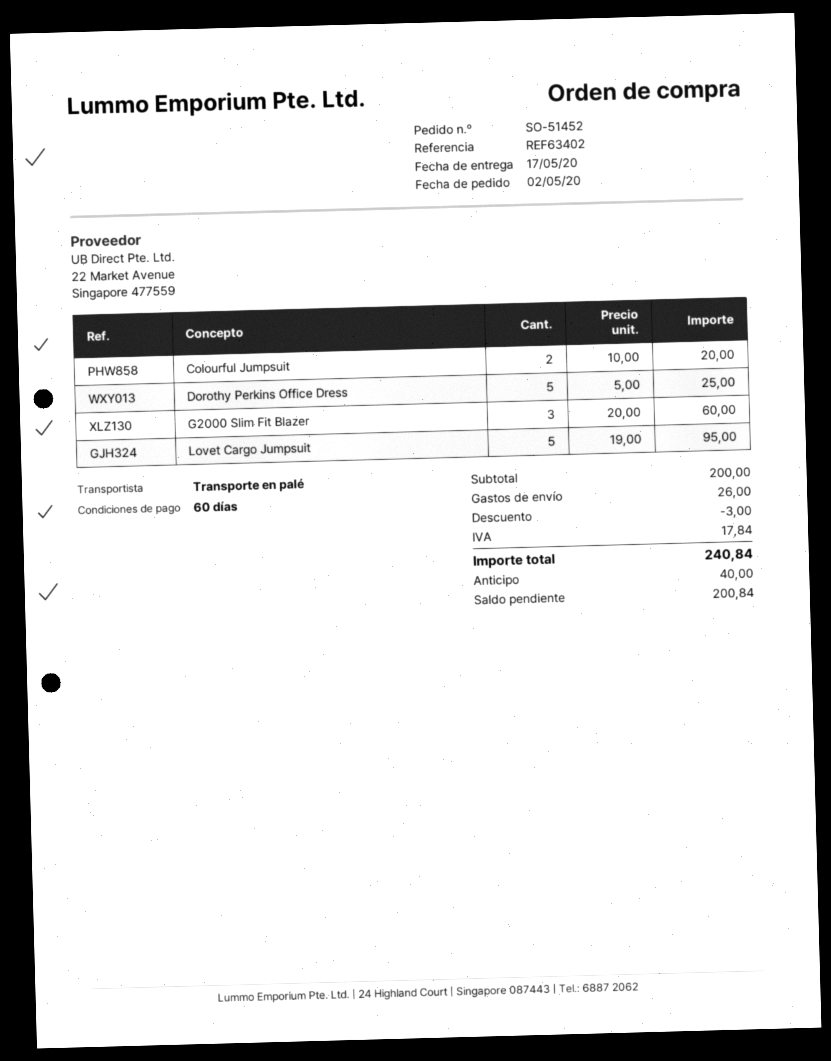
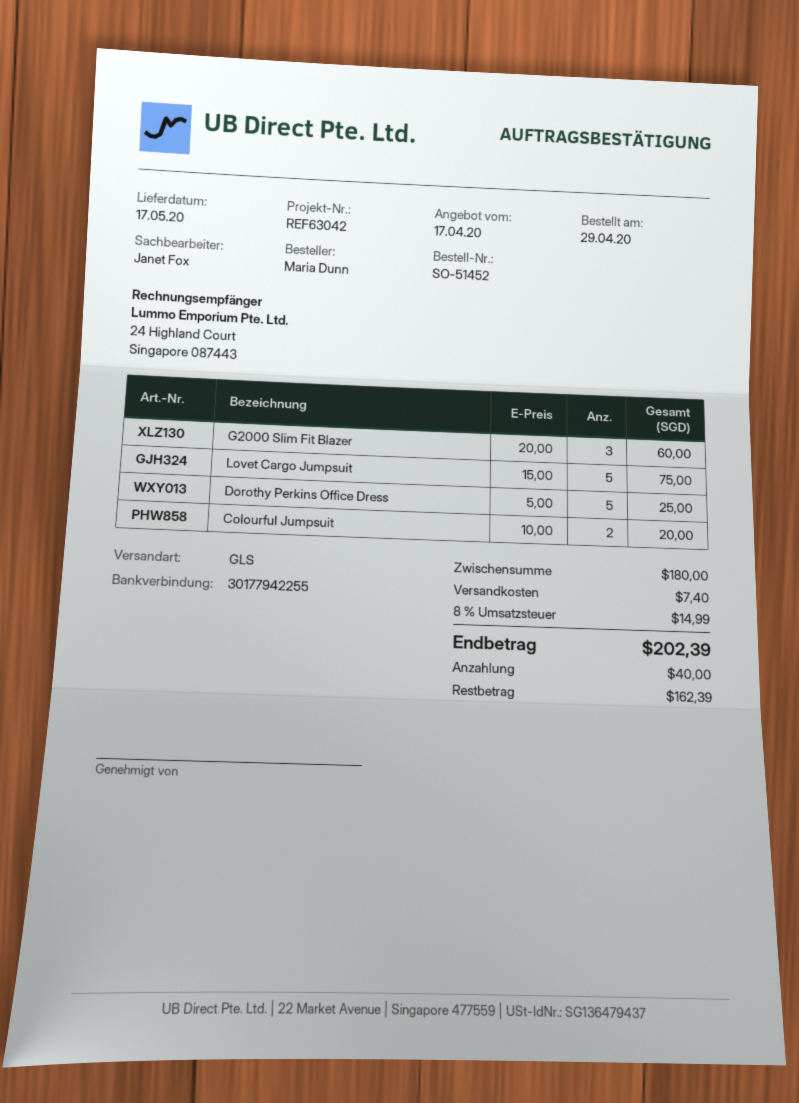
order date: 2020-05-02 -> 2020-04-29
reference: REF63402 -> REF63042
shipping method: pallet freight -> GLS
Lovet Cargo Jumpsuit: 5 x 19.00 = 95.00 -> 5 x 15.00 = 75.00
subtotal: 200.00 -> 180.00
discount: 3.00 -> none
shipping: 26.00 -> 7.40
tax: 17.84 -> 14.99
total: 240.84 -> 202.39
balance: 200.84 -> 162.39

